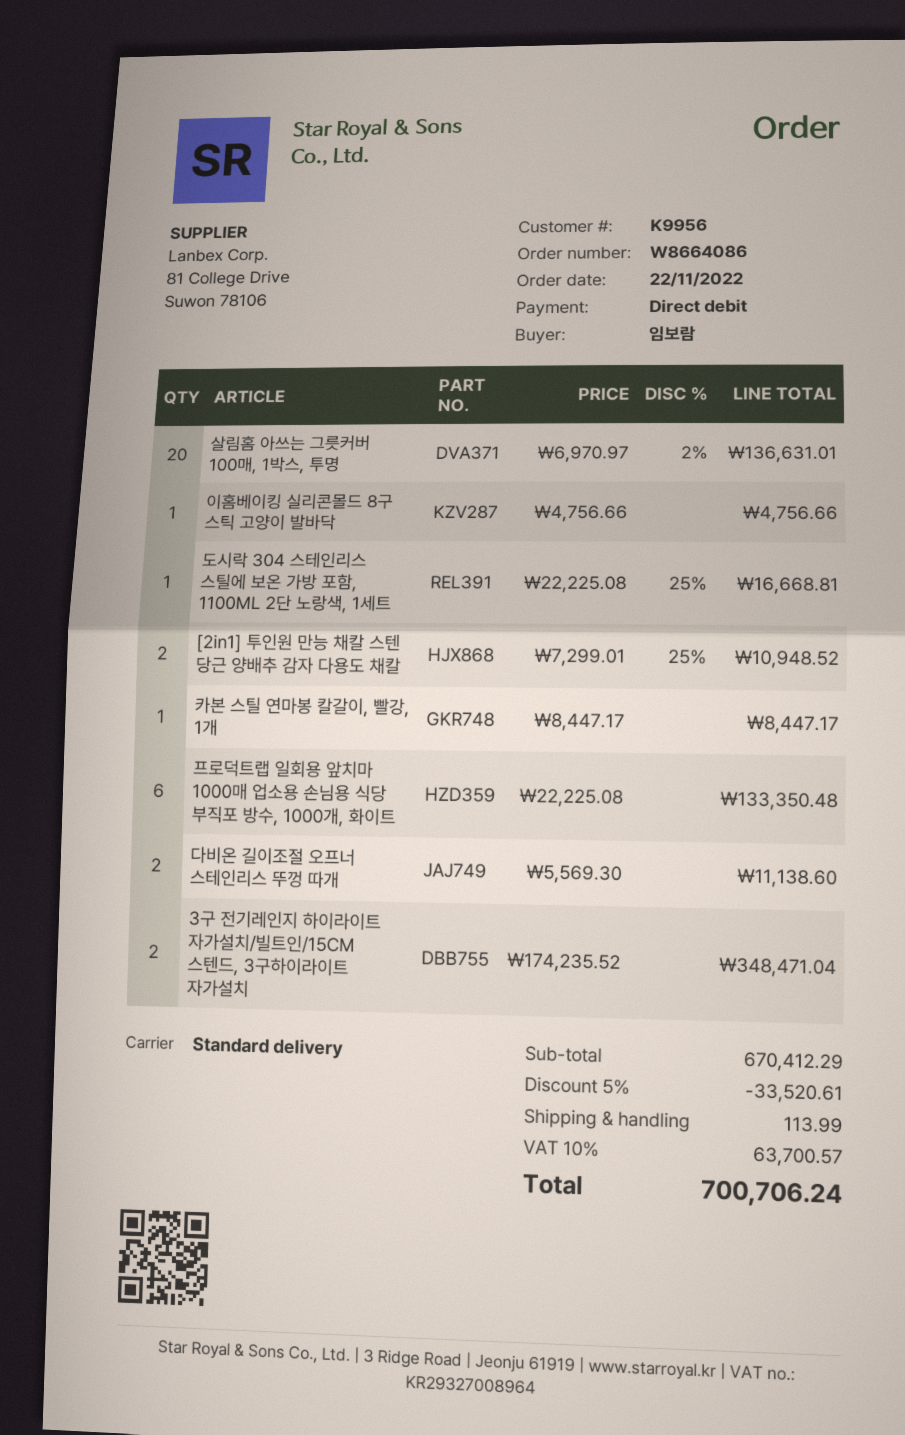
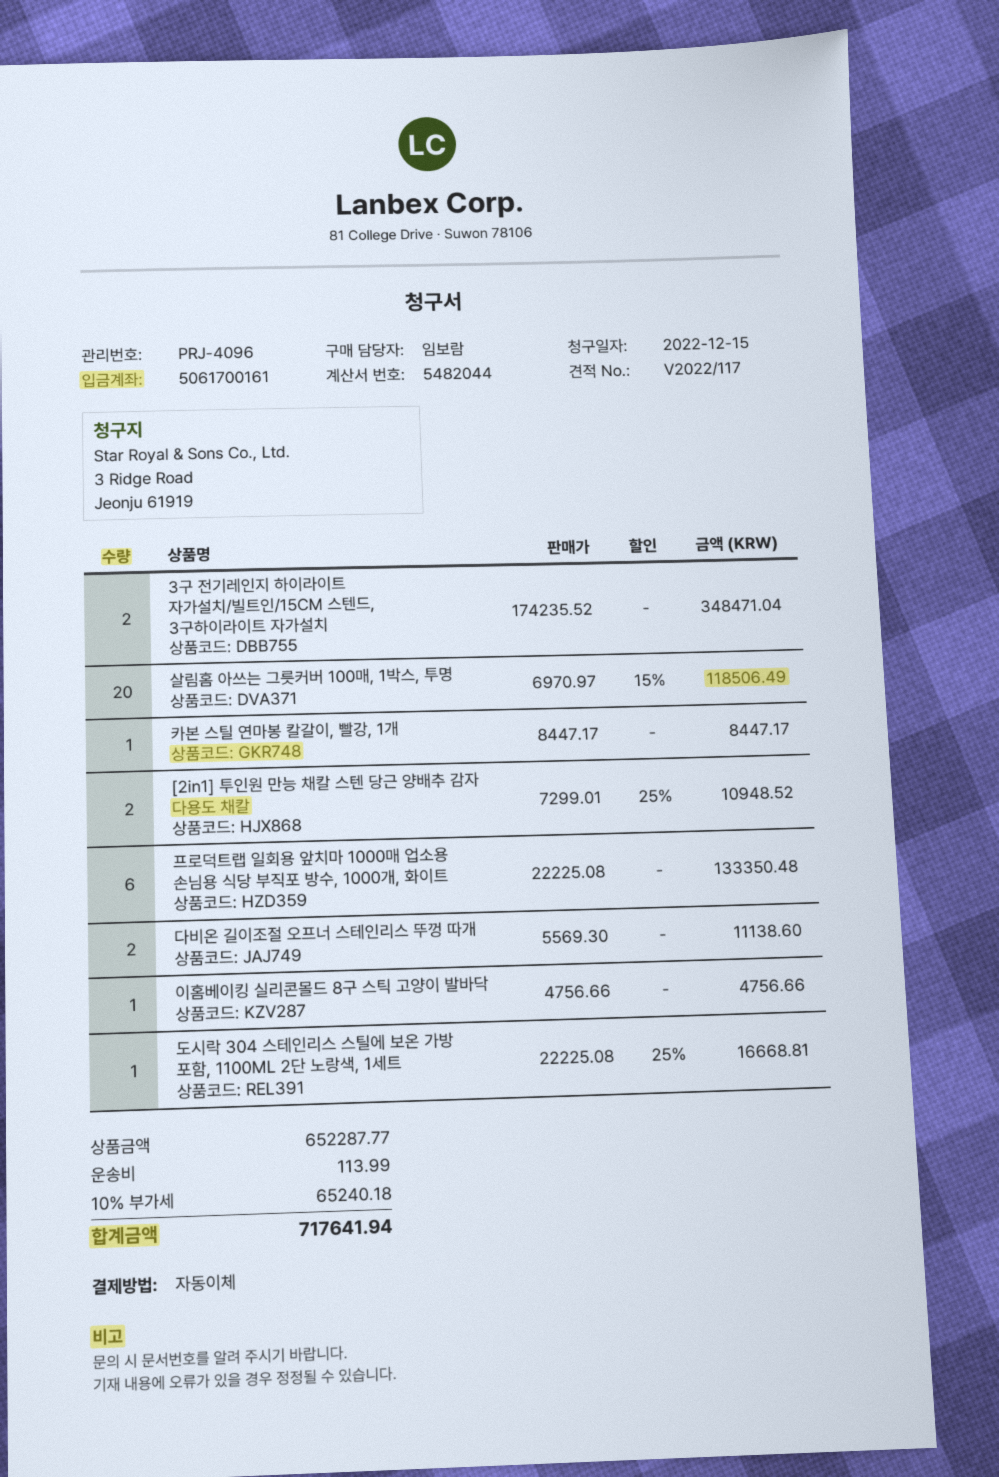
살림홈 아쓰는 그릇커버 100매, 1박스, 투명: 20 x 6970.97 - 2% = 136631.01 -> 20 x 6970.97 - 15% = 118506.49
subtotal: 670412.29 -> 652287.77
discount: 5% = 33520.61 -> none
tax: 10% = 63700.57 -> 10% = 65240.18
total: 700706.24 -> 717641.94

